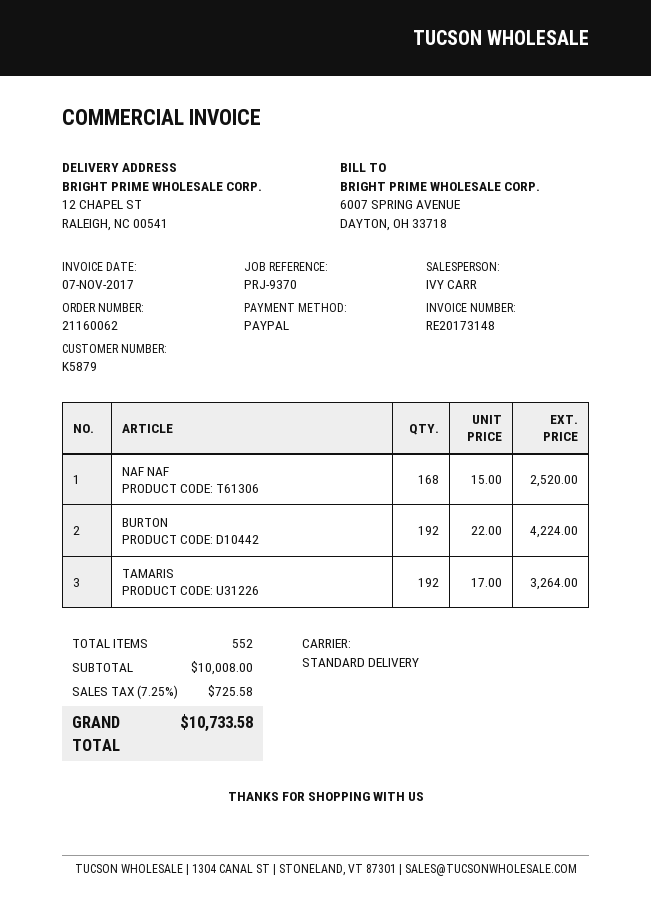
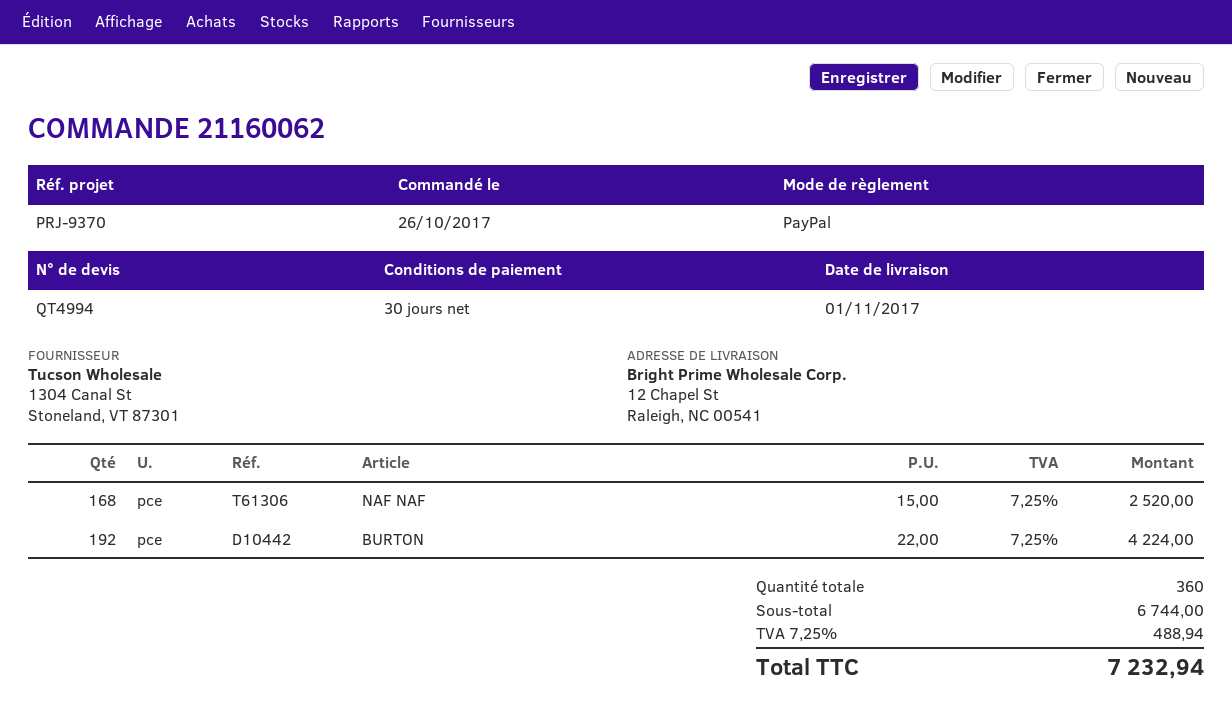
TAMARIS: 192 x 17.00 = 3264.00 -> none
total quantity: 552 -> 360
subtotal: 10008.00 -> 6744.00
tax: 7.25% = 725.58 -> 7.25% = 488.94
total: 10733.58 -> 7232.94

